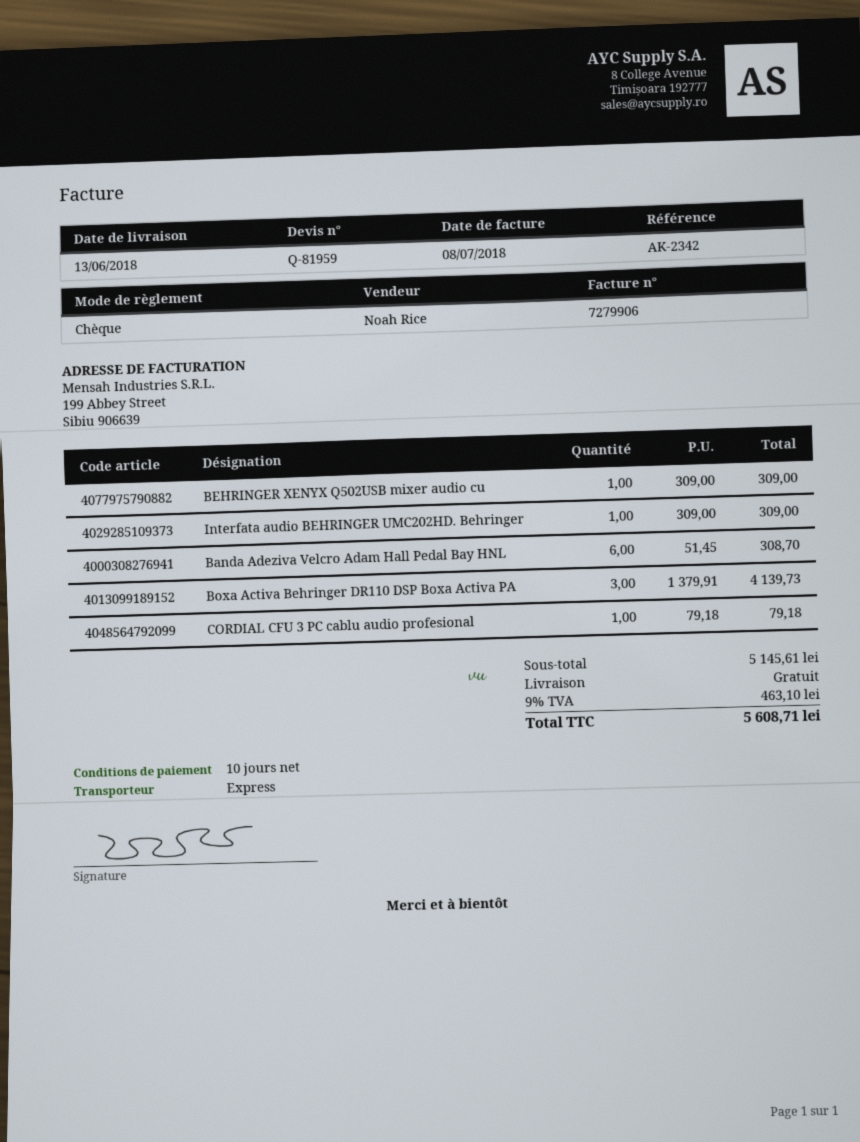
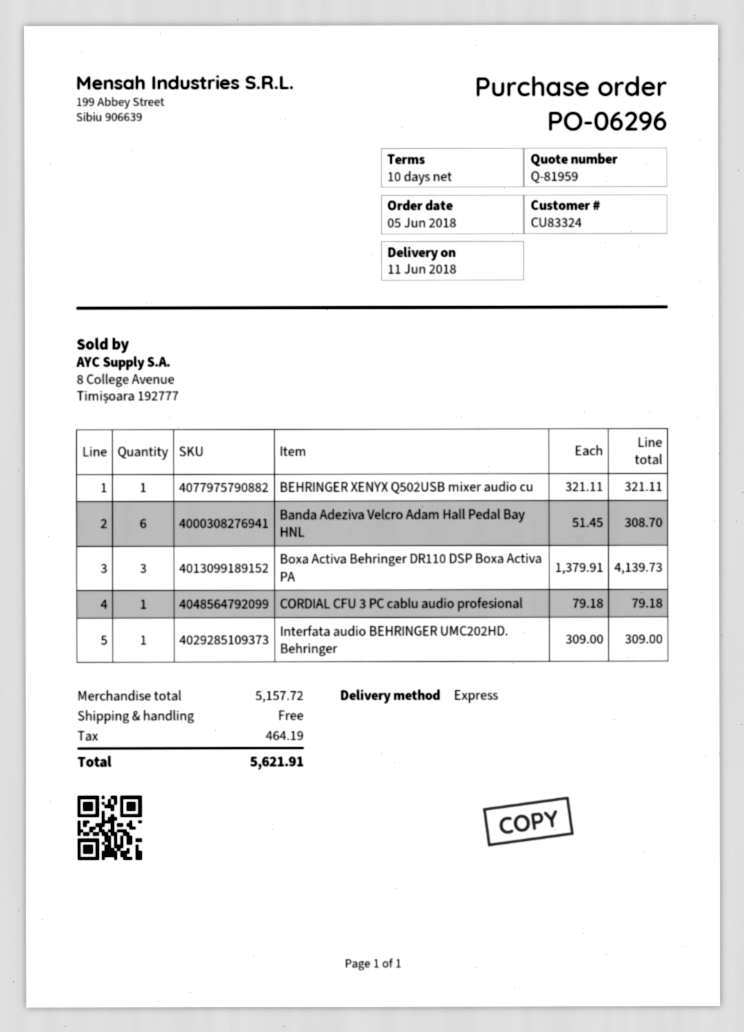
delivery date: 2018-06-13 -> 2018-06-11
BEHRINGER XENYX Q502USB mixer audio cu: 1 x 309.00 = 309.00 -> 1 x 321.11 = 321.11
subtotal: 5145.61 -> 5157.72
tax: 463.10 -> 464.19
total: 5608.71 -> 5621.91

